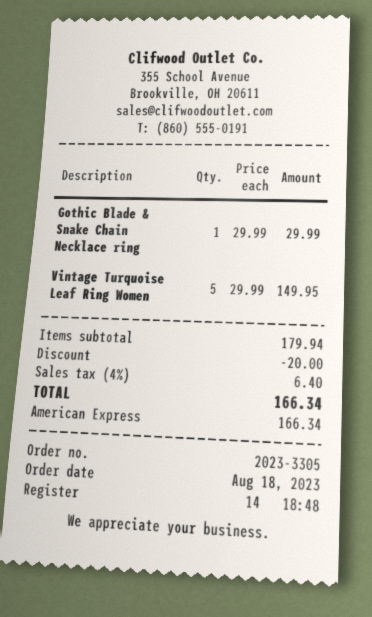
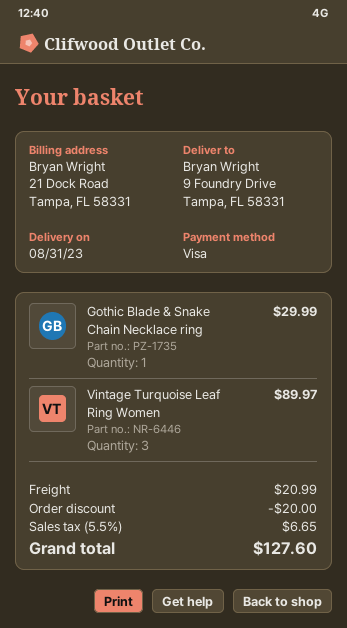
payment method: American Express -> Visa
Vintage Turquoise Leaf Ring Women: 5 for 149.95 -> 3 for 89.97
shipping: none -> 20.99
tax: 4% = 6.40 -> 5.5% = 6.65
total: 166.34 -> 127.60

